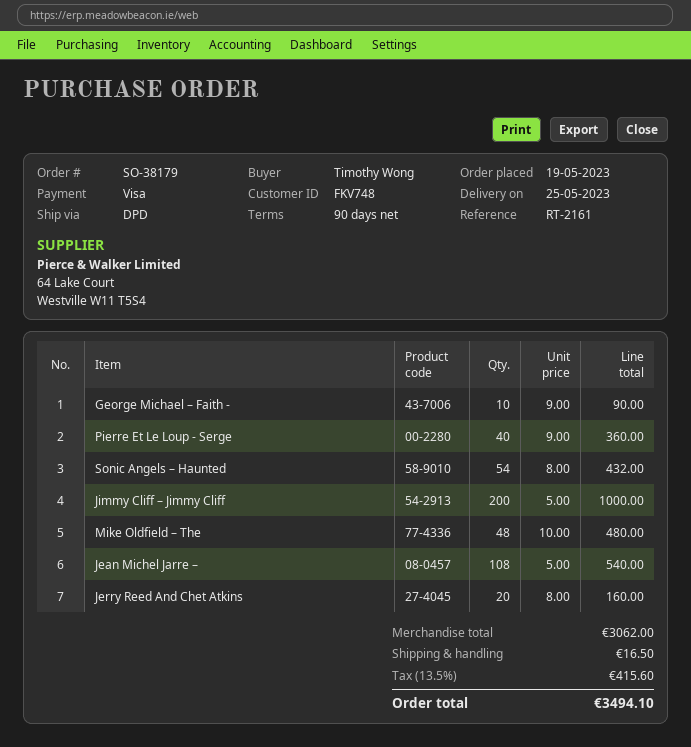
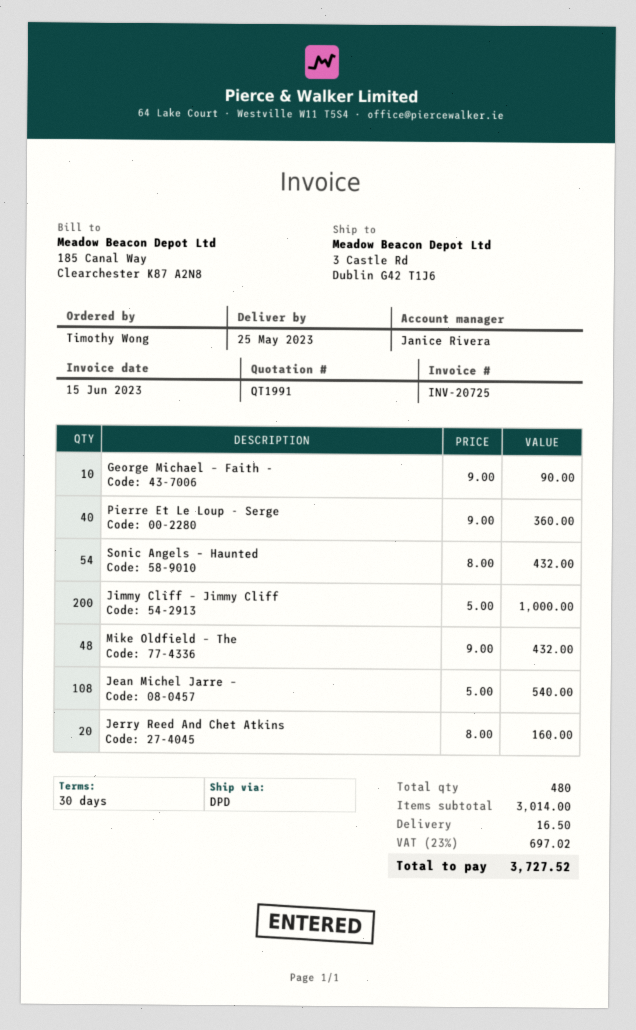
payment terms: 90 days -> 30 days
Mike Oldfield – The: 48 x 10.00 = 480.00 -> 48 x 9.00 = 432.00
subtotal: 3062.00 -> 3014.00
tax: 13.5% = 415.60 -> 23% = 697.02
total: 3494.10 -> 3727.52

